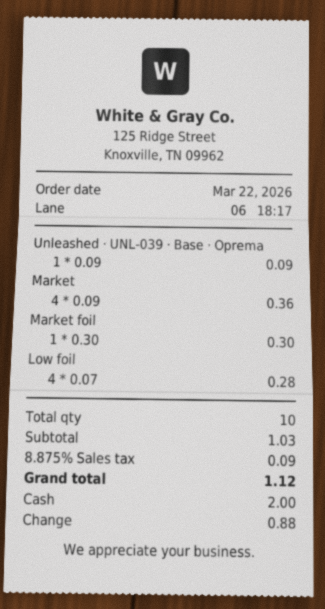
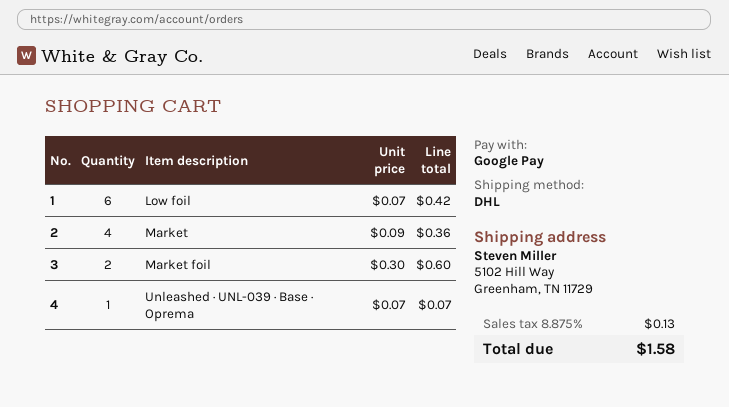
payment method: cash -> Google Pay
Unleashed · UNL-039 · Base · Oprema: 1 x 0.09 = 0.09 -> 1 x 0.07 = 0.07
Market foil: 1 x 0.30 = 0.30 -> 2 x 0.30 = 0.60
Low foil: 4 x 0.07 = 0.28 -> 6 x 0.07 = 0.42
tax: 8.875% = 0.09 -> 8.875% = 0.13
total: 1.12 -> 1.58

